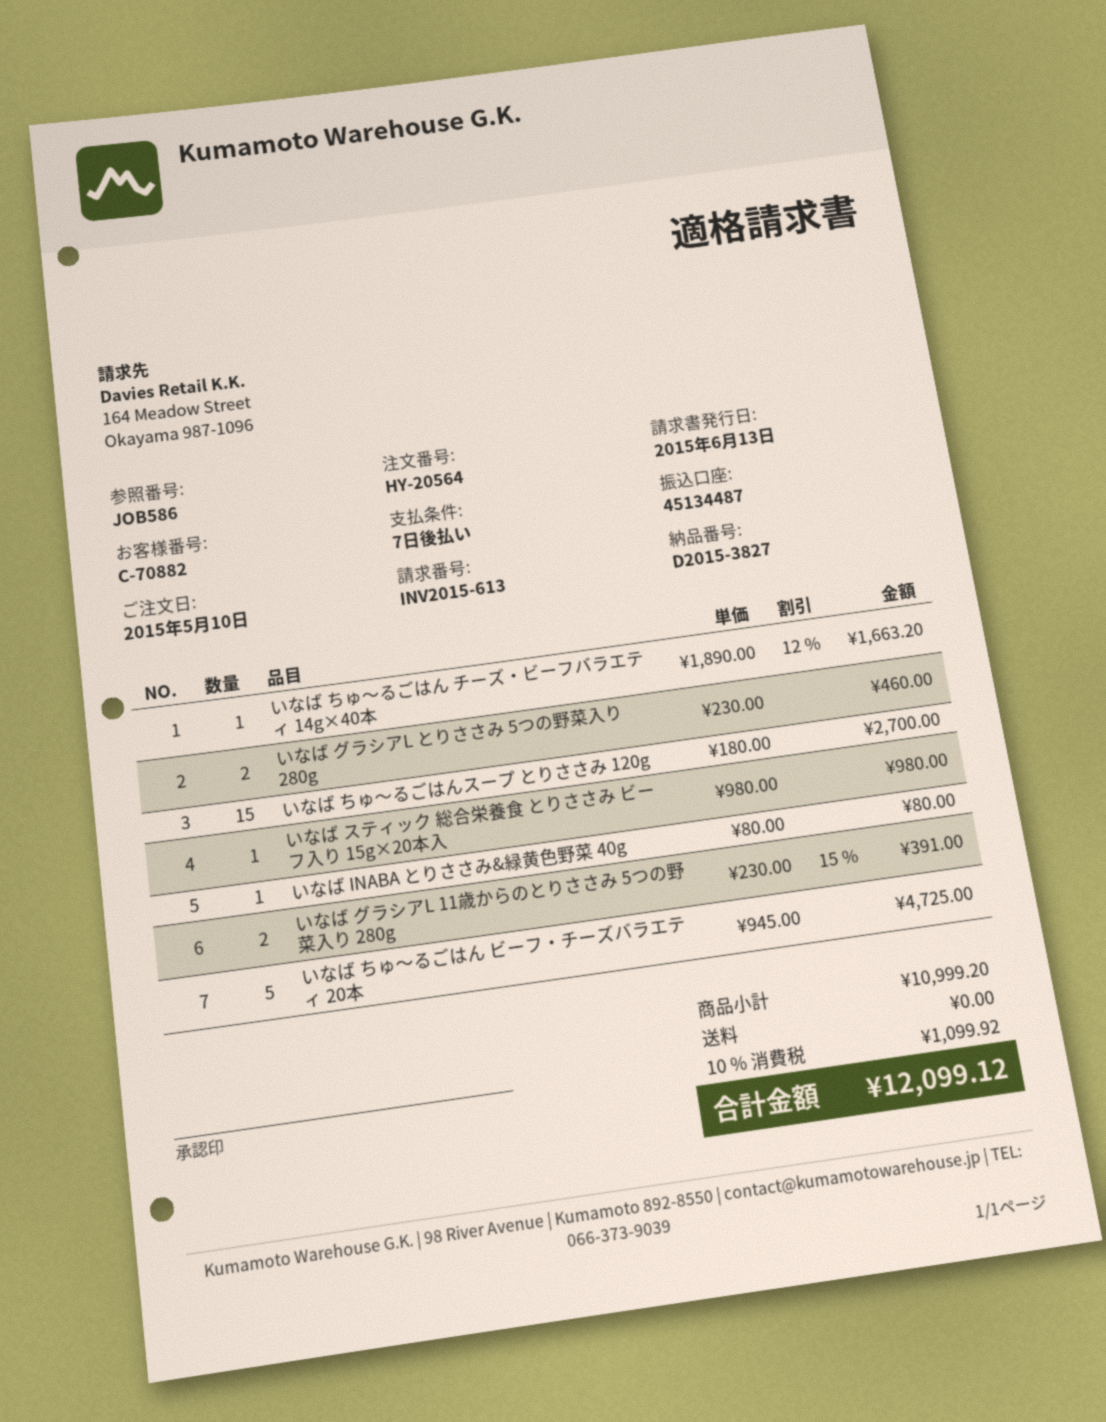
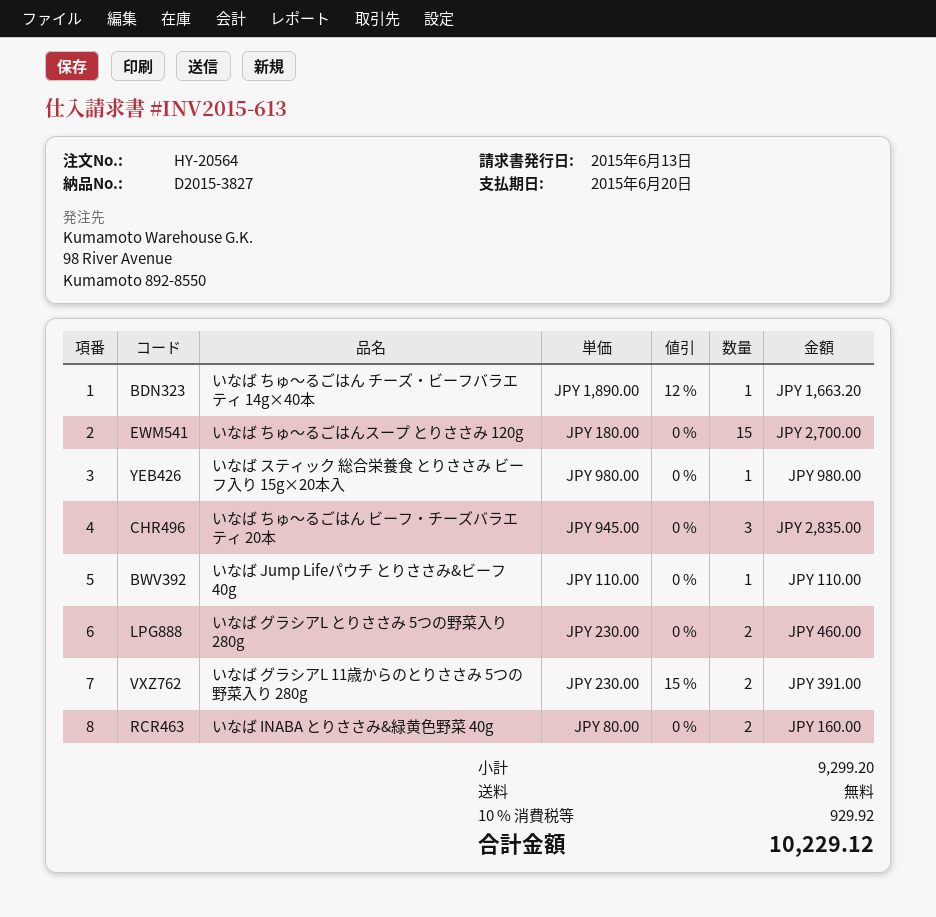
いなば INABA とりささみ&緑黄色野菜 40g: 1 x 80.00 = 80.00 -> 2 x 80.00 = 160.00
いなば ちゅ〜るごはん ビーフ・チーズバラエティ 20本: 5 x 945.00 = 4725.00 -> 3 x 945.00 = 2835.00
いなば Jump Lifeパウチ とりささみ&ビーフ 40g: none -> 1 x 110.00 = 110.00
subtotal: 10999.20 -> 9299.20
tax: 10% = 1099.92 -> 10% = 929.92
total: 12099.12 -> 10229.12

